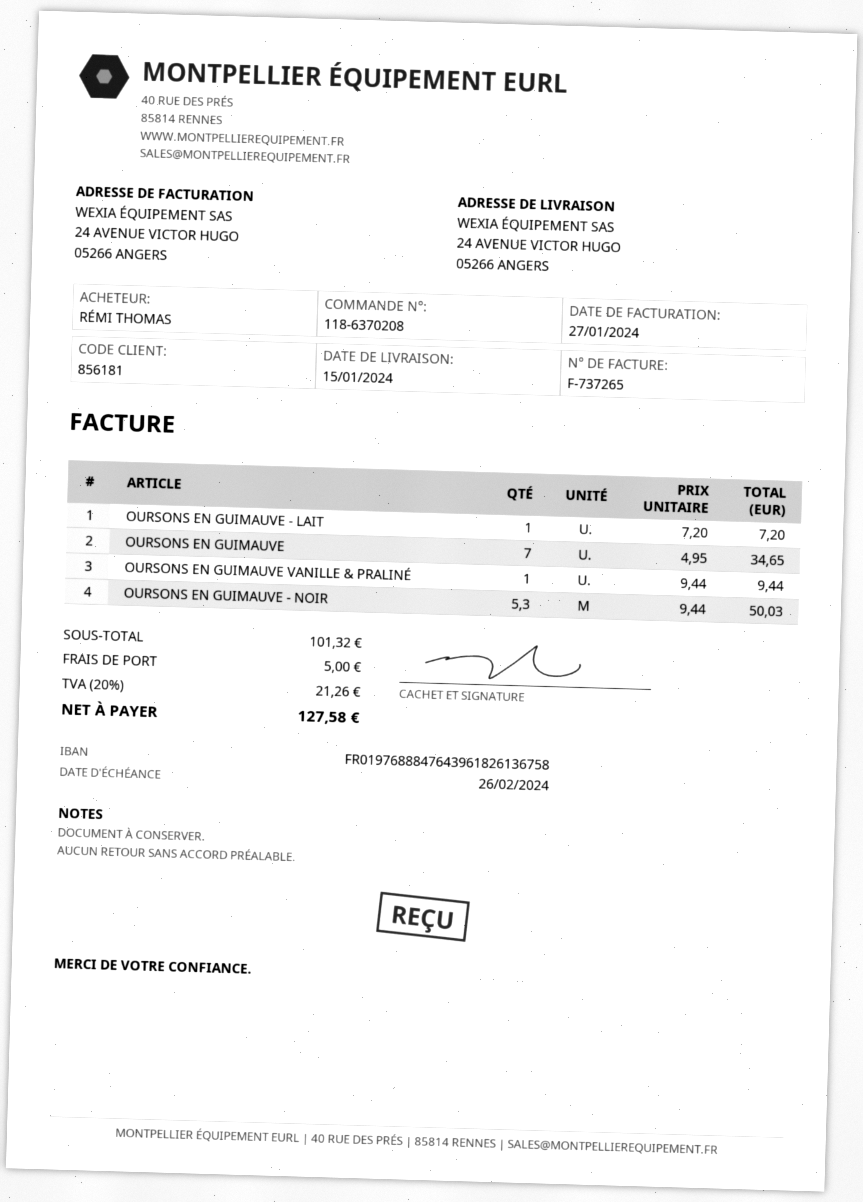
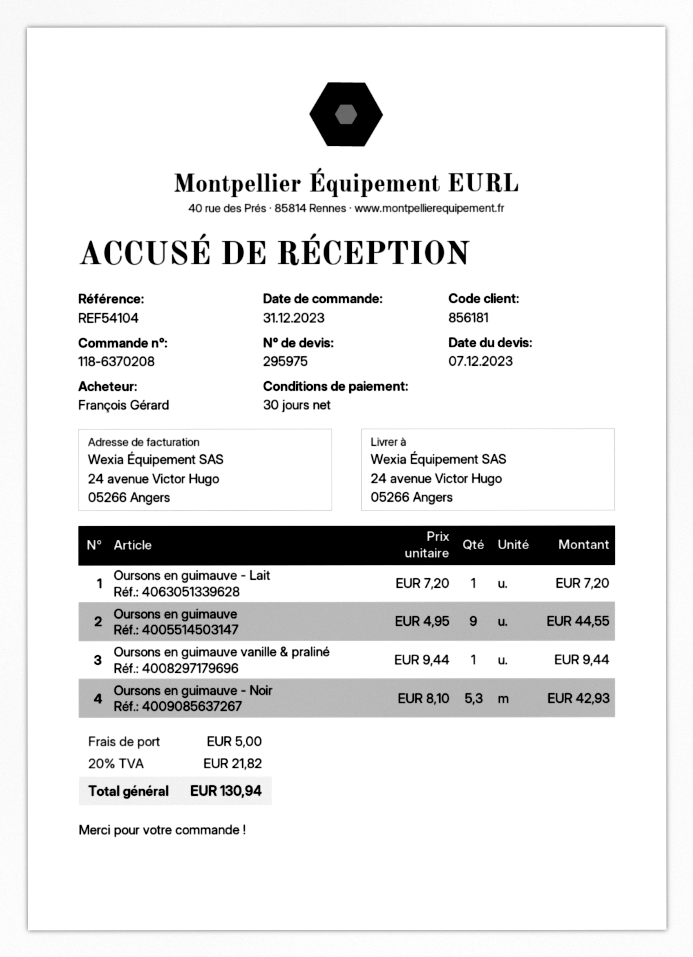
ordered by: RÉMI THOMAS -> François Gérard
OURSONS EN GUIMAUVE: 7 x 4.95 = 34.65 -> 9 x 4.95 = 44.55
OURSONS EN GUIMAUVE - NOIR: 5.3 x 9.44 = 50.03 -> 5.3 x 8.10 = 42.93
tax: 20% = 21.26 -> 20% = 21.82
total: 127.58 -> 130.94

